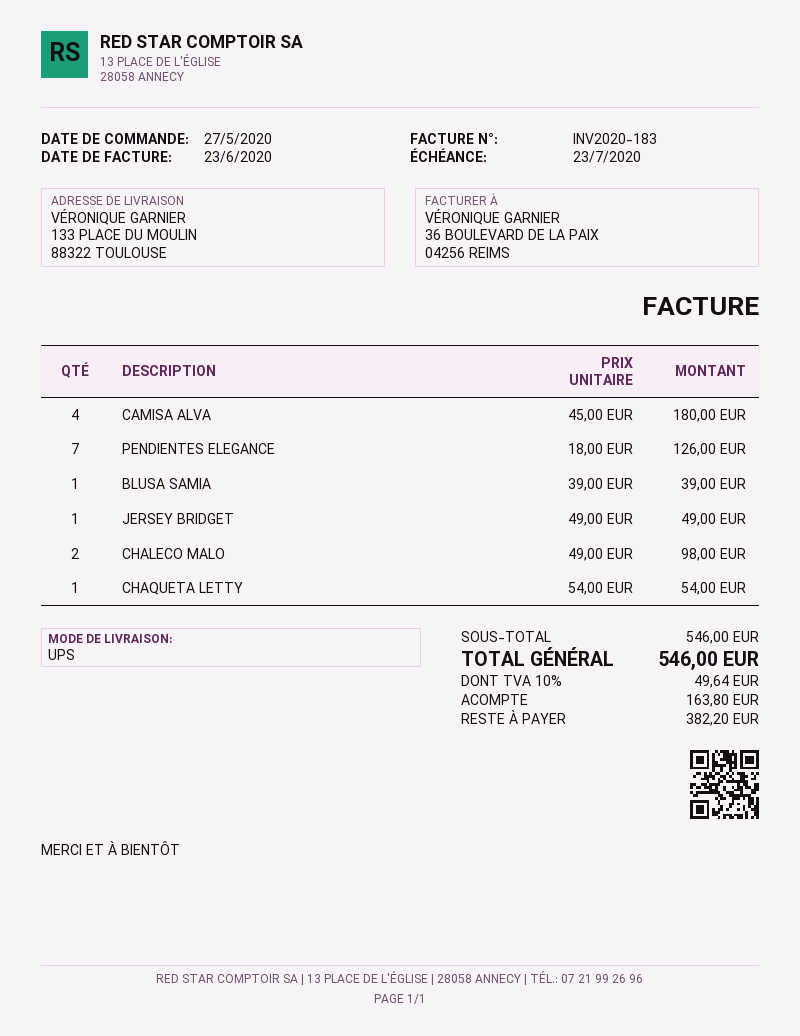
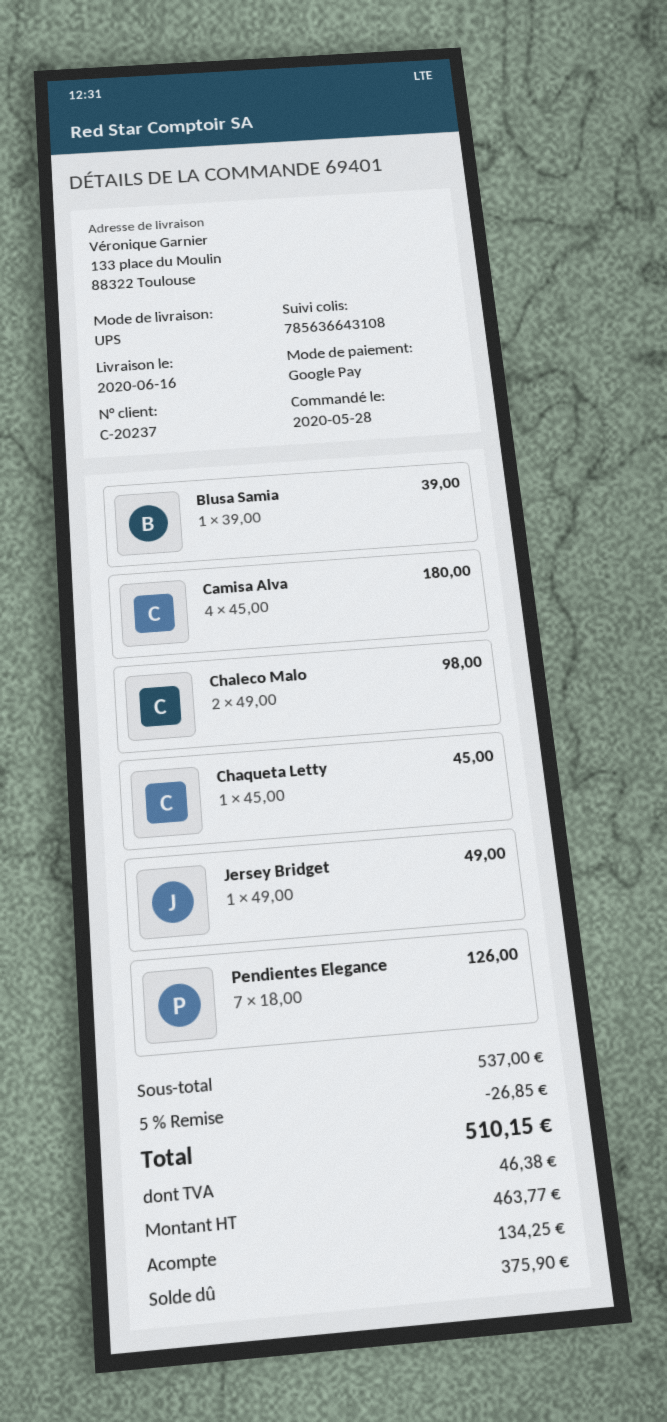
order date: 2020-05-27 -> 2020-05-28
CHAQUETA LETTY: 1 x 54.00 = 54.00 -> 1 x 45.00 = 45.00
subtotal: 546.00 -> 537.00
discount: none -> 5% = 26.85
tax: 49.64 -> 46.38
total: 546.00 -> 510.15
deposit: 163.80 -> 134.25
balance: 382.20 -> 375.90

